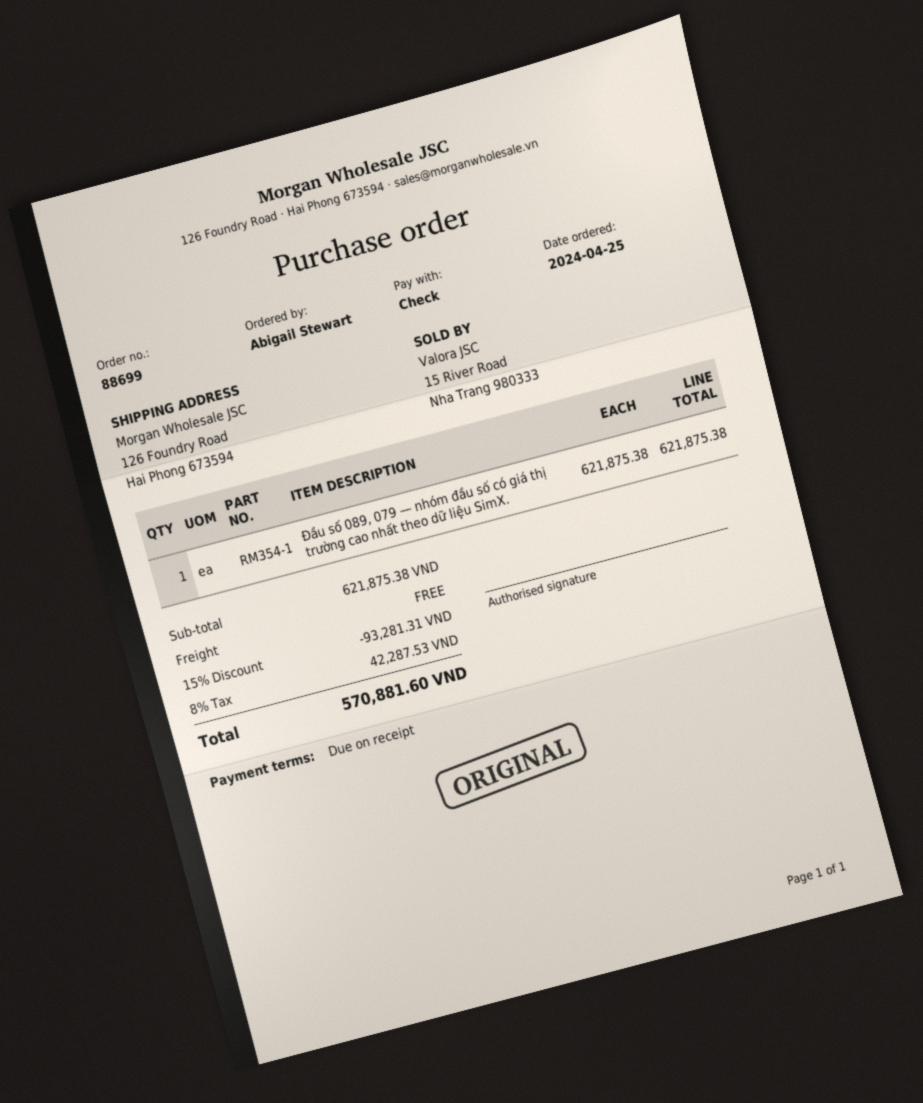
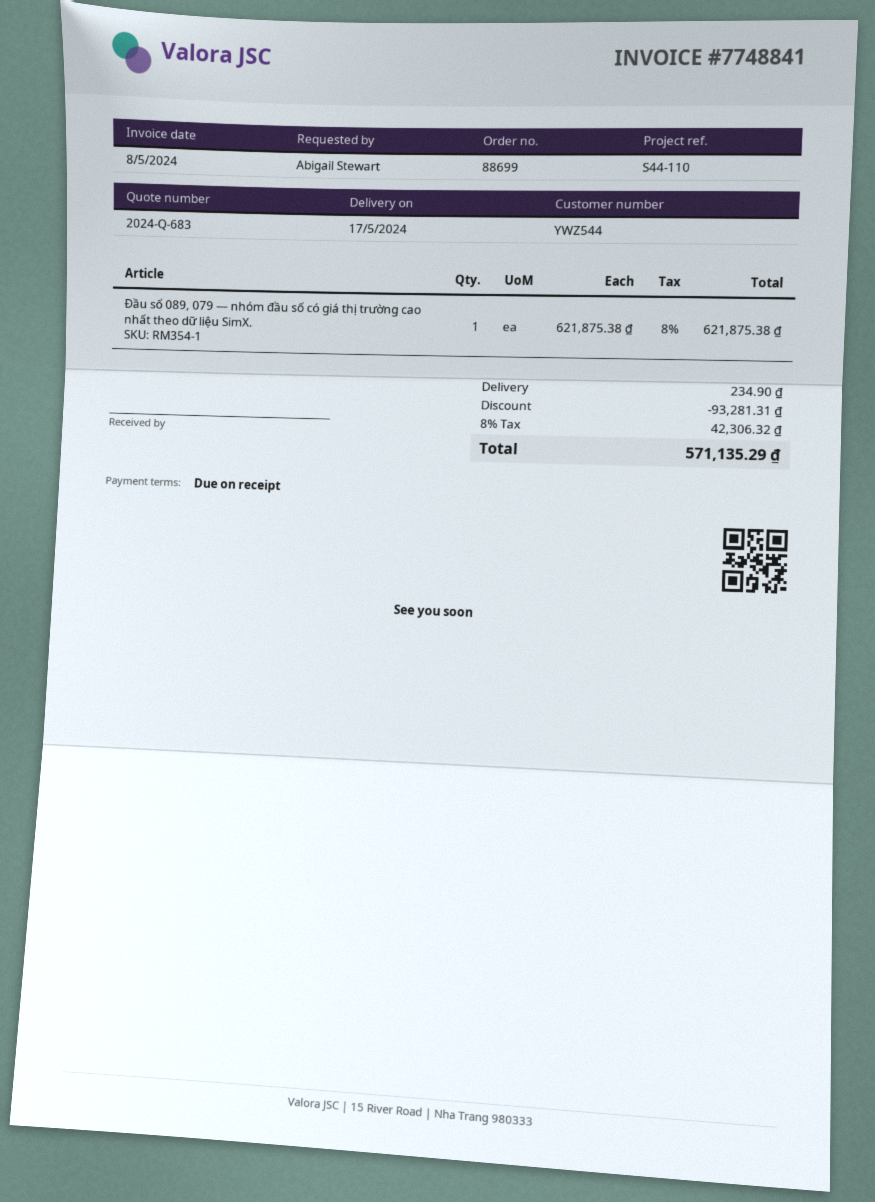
shipping: 0.00 -> 234.90
tax: 8% = 42287.53 -> 8% = 42306.32
total: 570881.60 -> 571135.29

